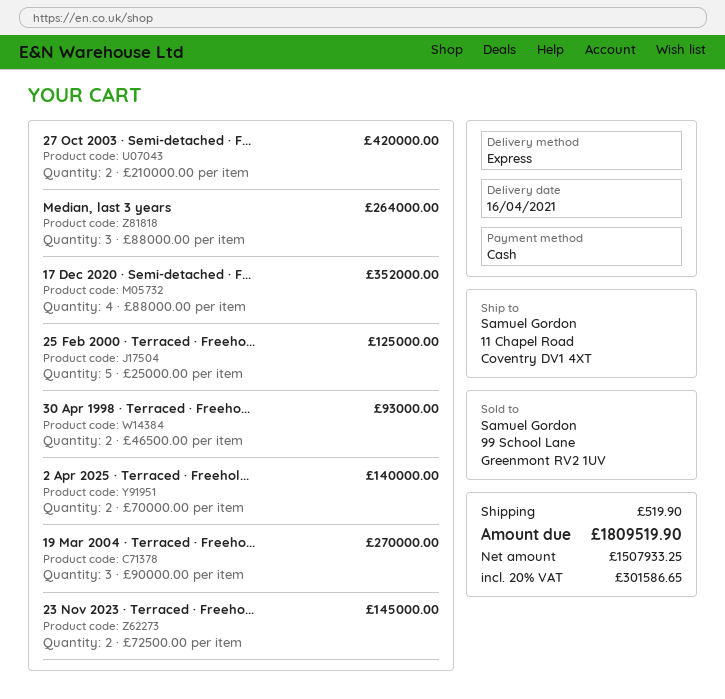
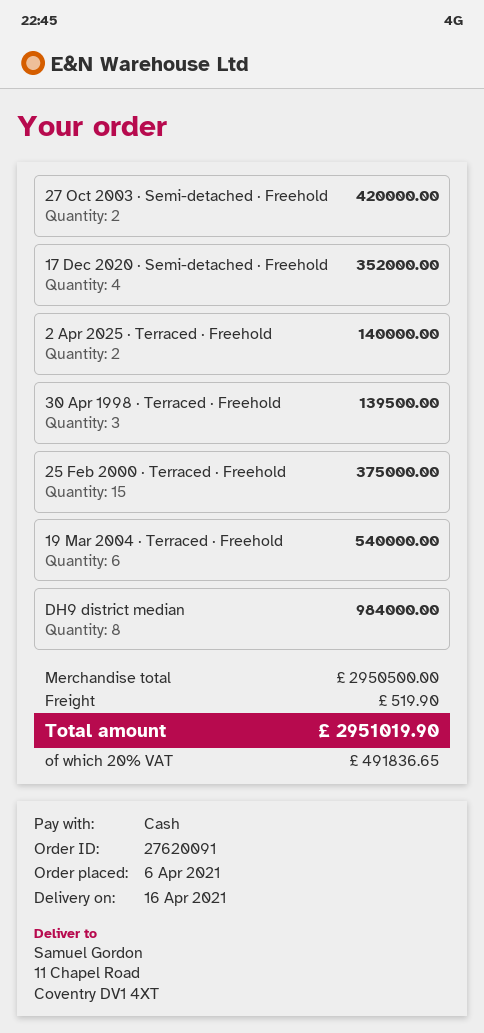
Median, last 3 years: 3 for 264000.00 -> none
25 Feb 2000 · Terraced · Freeho...: 5 for 125000.00 -> 15 for 375000.00
30 Apr 1998 · Terraced · Freeho...: 2 for 93000.00 -> 3 for 139500.00
19 Mar 2004 · Terraced · Freeho...: 3 for 270000.00 -> 6 for 540000.00
23 Nov 2023 · Terraced · Freeho...: 2 for 145000.00 -> none
DH9 district median: none -> 8 for 984000.00
tax: 20% = 301586.65 -> 20% = 491836.65
total: 1809519.90 -> 2951019.90

